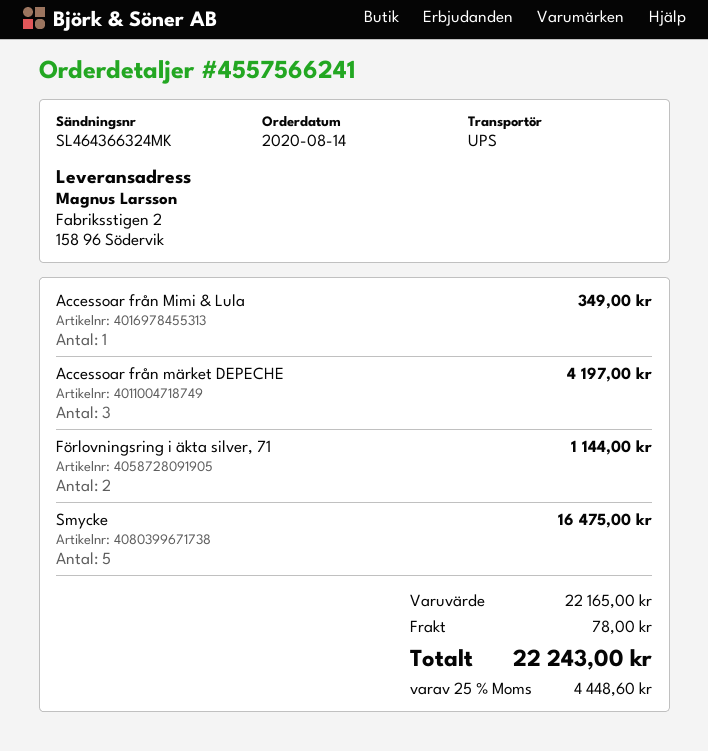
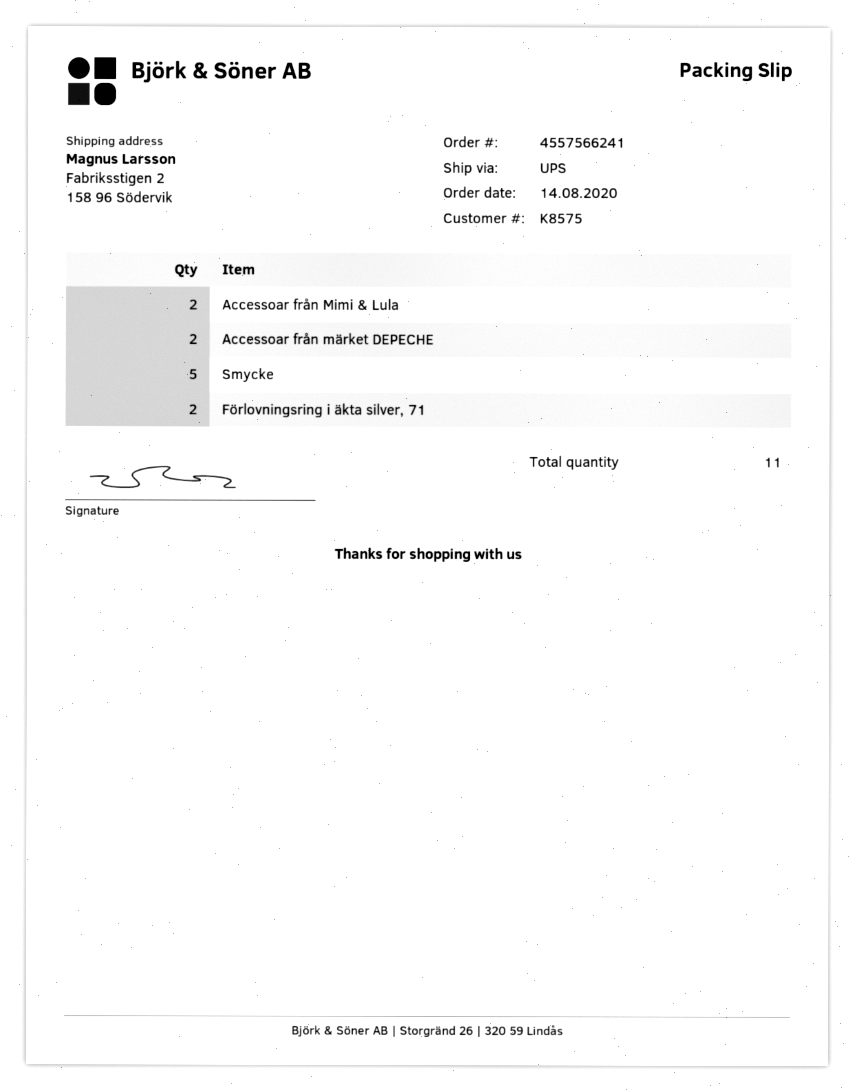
Accessoar från Mimi & Lula: 1 -> 2
Accessoar från märket DEPECHE: 3 -> 2

